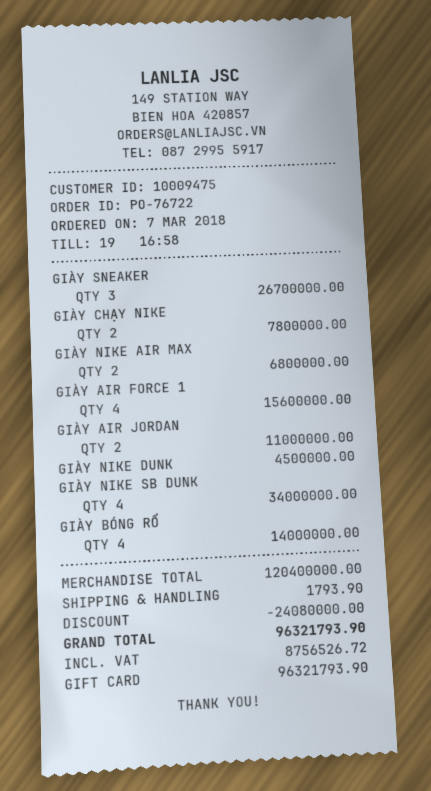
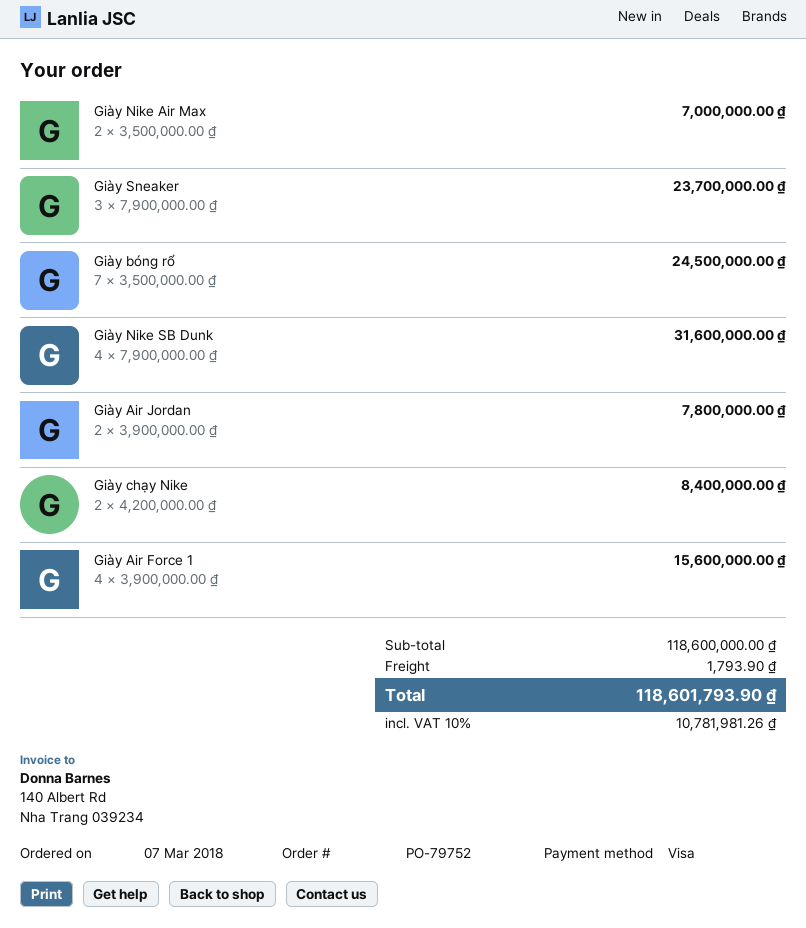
order number: PO-76722 -> PO-79752
payment method: gift card -> Visa
GIÀY SNEAKER: 3 for 26700000.00 -> 3 for 23700000.00
GIÀY CHẠY NIKE: 2 for 7800000.00 -> 2 for 8400000.00
GIÀY NIKE AIR MAX: 2 for 6800000.00 -> 2 for 7000000.00
GIÀY AIR JORDAN: 2 for 11000000.00 -> 2 for 7800000.00
GIÀY NIKE DUNK: 1 for 4500000.00 -> none
GIÀY NIKE SB DUNK: 4 for 34000000.00 -> 4 for 31600000.00
GIÀY BÓNG RỔ: 4 for 14000000.00 -> 7 for 24500000.00
subtotal: 120400000.00 -> 118600000.00
discount: 24080000.00 -> none
tax: 8756526.72 -> 10781981.26
total: 96321793.90 -> 118601793.90

